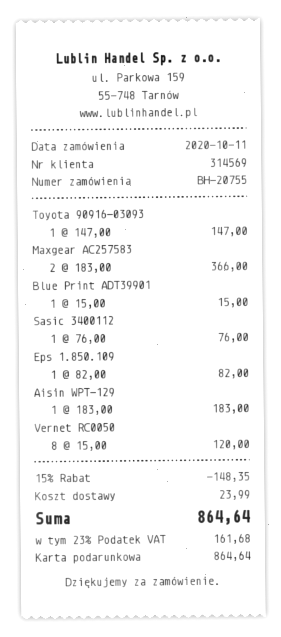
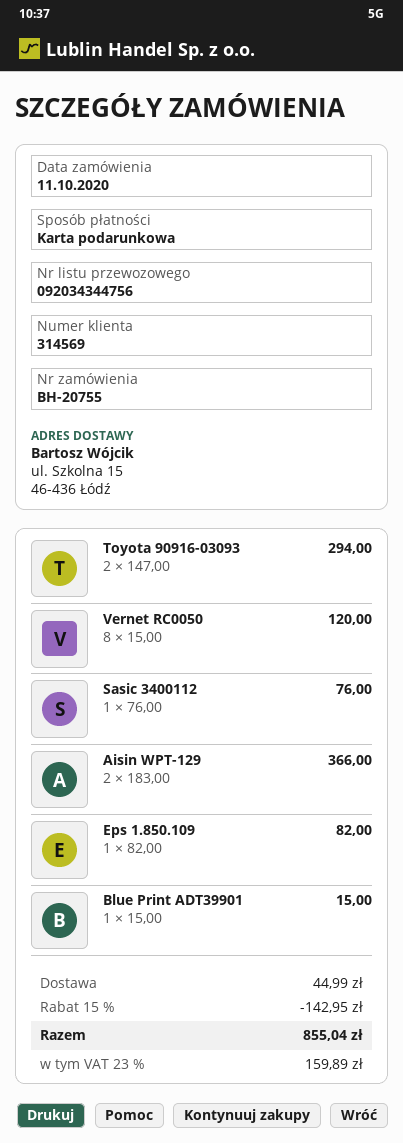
Toyota 90916-03093: 1 x 147.00 = 147.00 -> 2 x 147.00 = 294.00
Maxgear AC257583: 2 x 183.00 = 366.00 -> none
Aisin WPT-129: 1 x 183.00 = 183.00 -> 2 x 183.00 = 366.00
discount: 15% = 148.35 -> 15% = 142.95
shipping: 23.99 -> 44.99
tax: 23% = 161.68 -> 23% = 159.89
total: 864.64 -> 855.04

